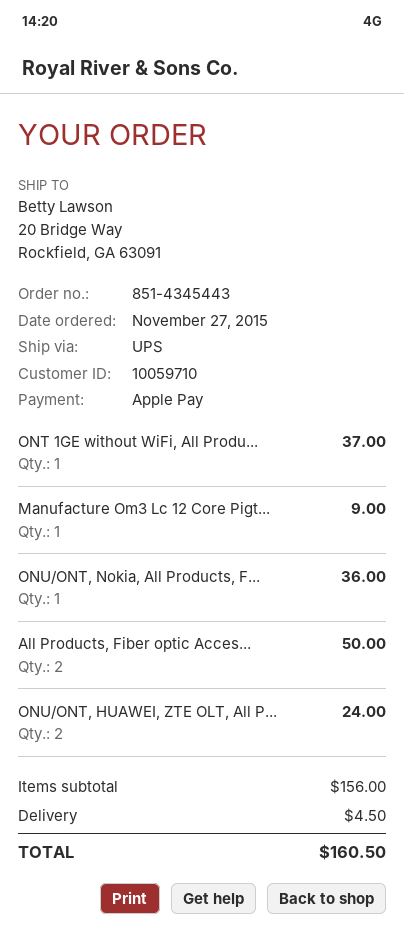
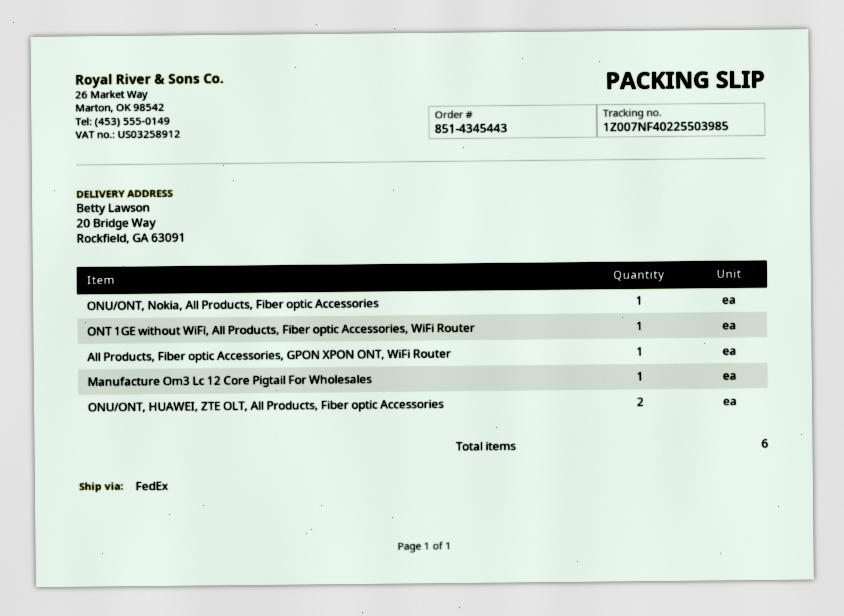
shipping method: UPS -> FedEx
All Products, Fiber optic Acces...: 2 -> 1

